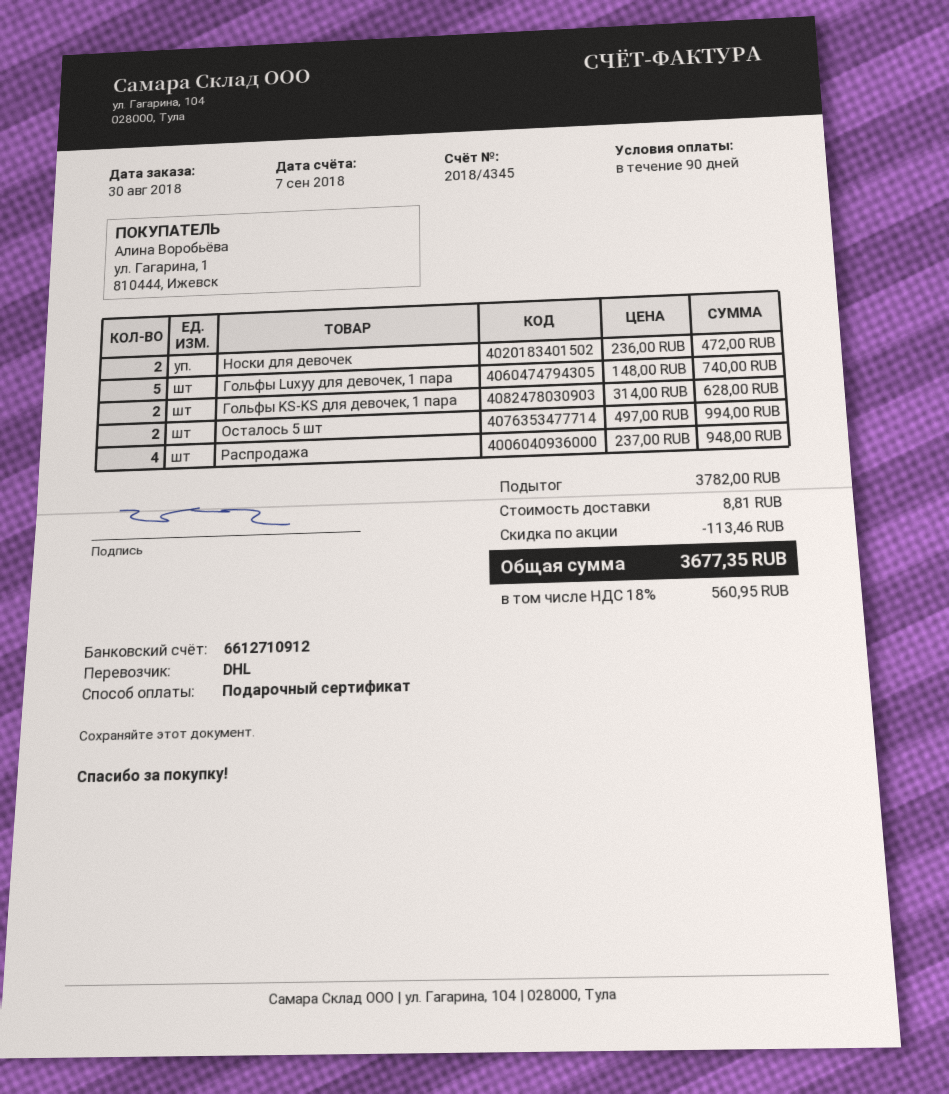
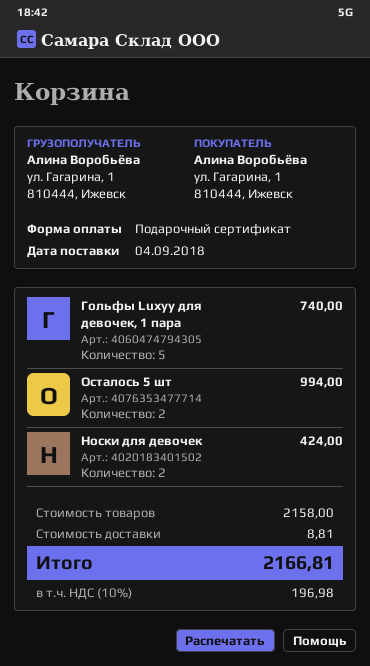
Носки для девочек: 2 for 472.00 -> 2 for 424.00
Гольфы KS-KS для девочек, 1 пара: 2 for 628.00 -> none
Распродажа: 4 for 948.00 -> none
subtotal: 3782.00 -> 2158.00
discount: 113.46 -> none
tax: 18% = 560.95 -> 10% = 196.98
total: 3677.35 -> 2166.81

